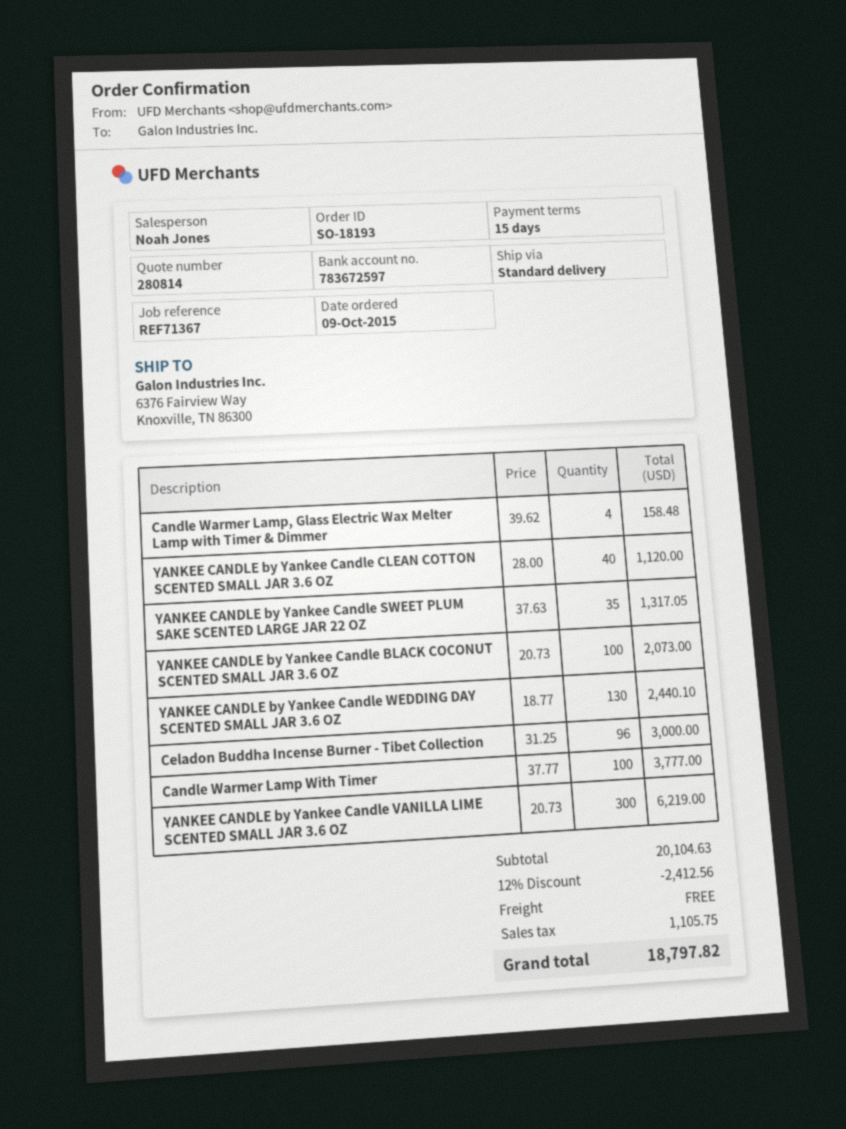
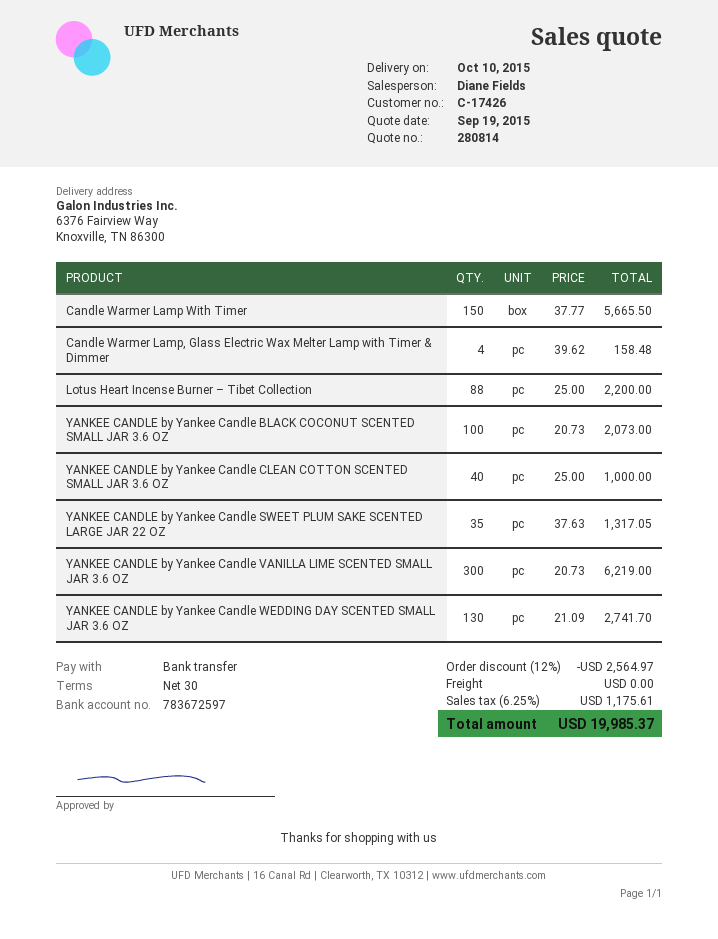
payment terms: 15 days -> 30 days
sales rep: Noah Jones -> Diane Fields
YANKEE CANDLE by Yankee Candle CLEAN COTTON SCENTED SMALL JAR 3.6 OZ: 40 x 28.00 = 1120.00 -> 40 x 25.00 = 1000.00
YANKEE CANDLE by Yankee Candle WEDDING DAY SCENTED SMALL JAR 3.6 OZ: 130 x 18.77 = 2440.10 -> 130 x 21.09 = 2741.70
Celadon Buddha Incense Burner - Tibet Collection: 96 x 31.25 = 3000.00 -> none
Candle Warmer Lamp With Timer: 100 x 37.77 = 3777.00 -> 150 x 37.77 = 5665.50
Lotus Heart Incense Burner – Tibet Collection: none -> 88 x 25.00 = 2200.00
discount: 12% = 2412.56 -> 12% = 2564.97
tax: 1105.75 -> 1175.61
total: 18797.82 -> 19985.37

